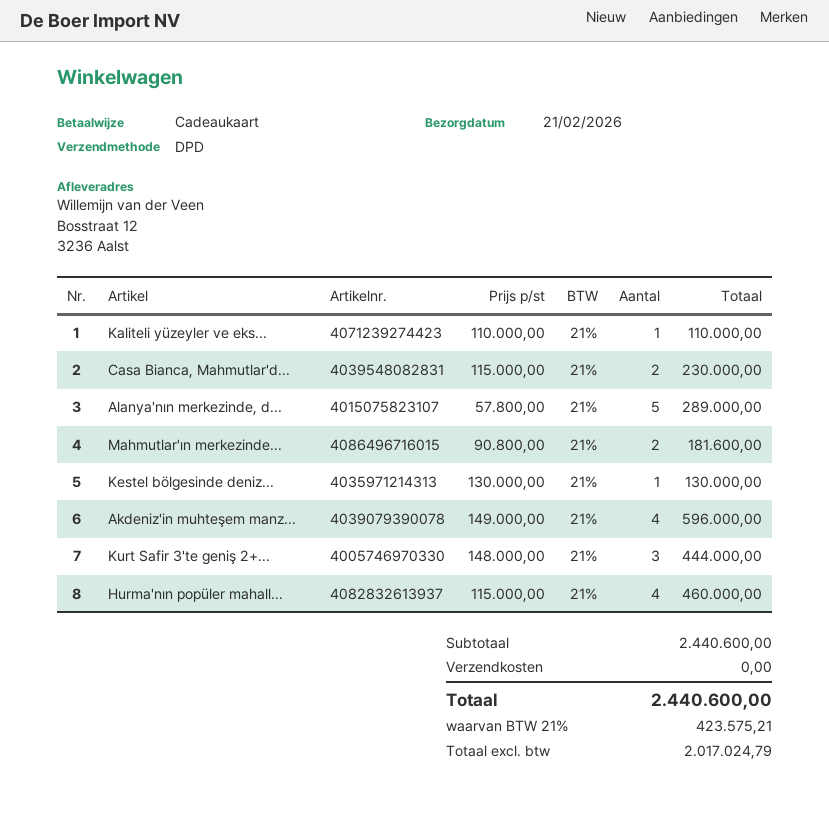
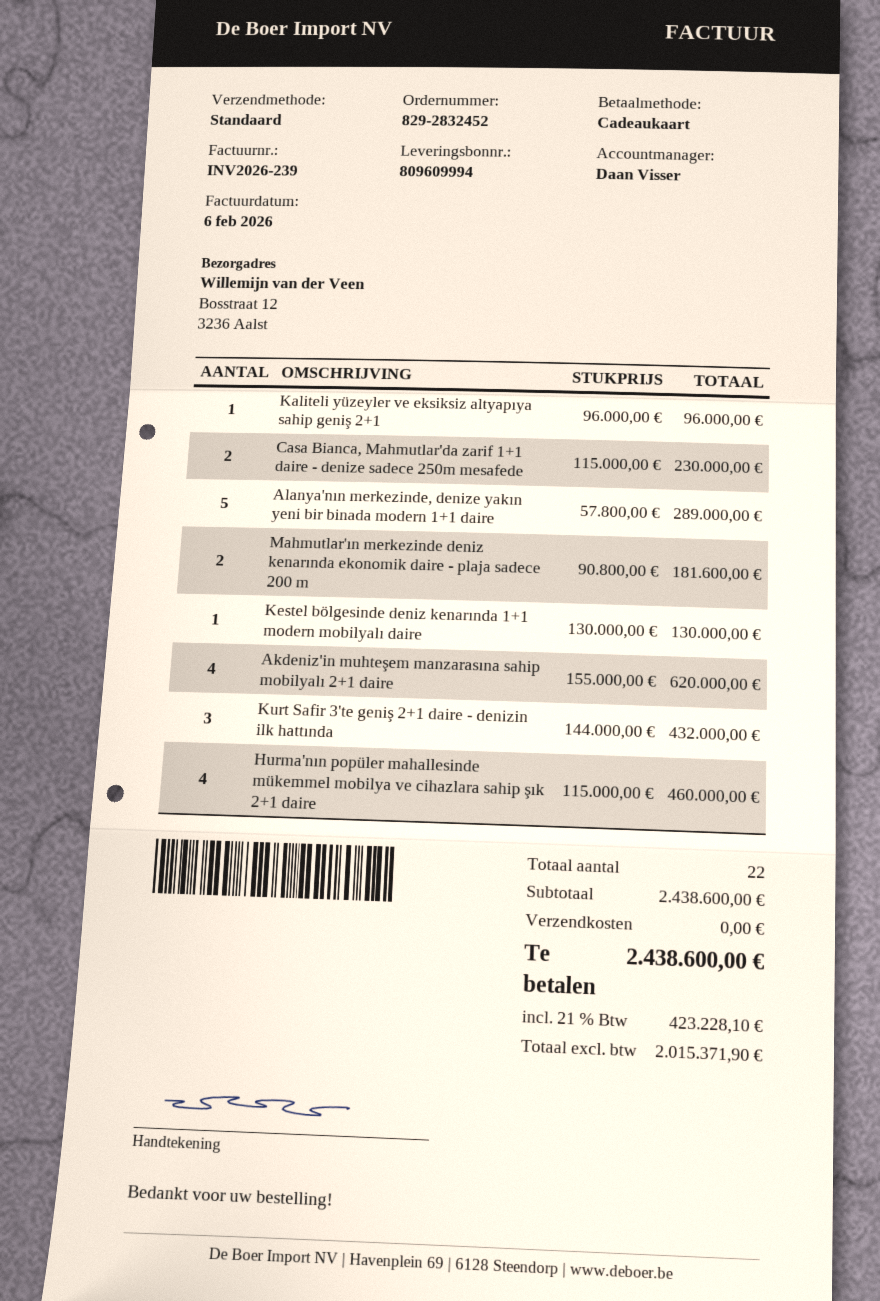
shipping method: DPD -> standard
Kaliteli yüzeyler ve eks...: 1 x 110000.00 = 110000.00 -> 1 x 96000.00 = 96000.00
Akdeniz'in muhteşem manz...: 4 x 149000.00 = 596000.00 -> 4 x 155000.00 = 620000.00
Kurt Safir 3'te geniş 2+...: 3 x 148000.00 = 444000.00 -> 3 x 144000.00 = 432000.00
subtotal: 2440600.00 -> 2438600.00
net: 2017024.79 -> 2015371.90
tax: 21% = 423575.21 -> 21% = 423228.10
total: 2440600.00 -> 2438600.00

